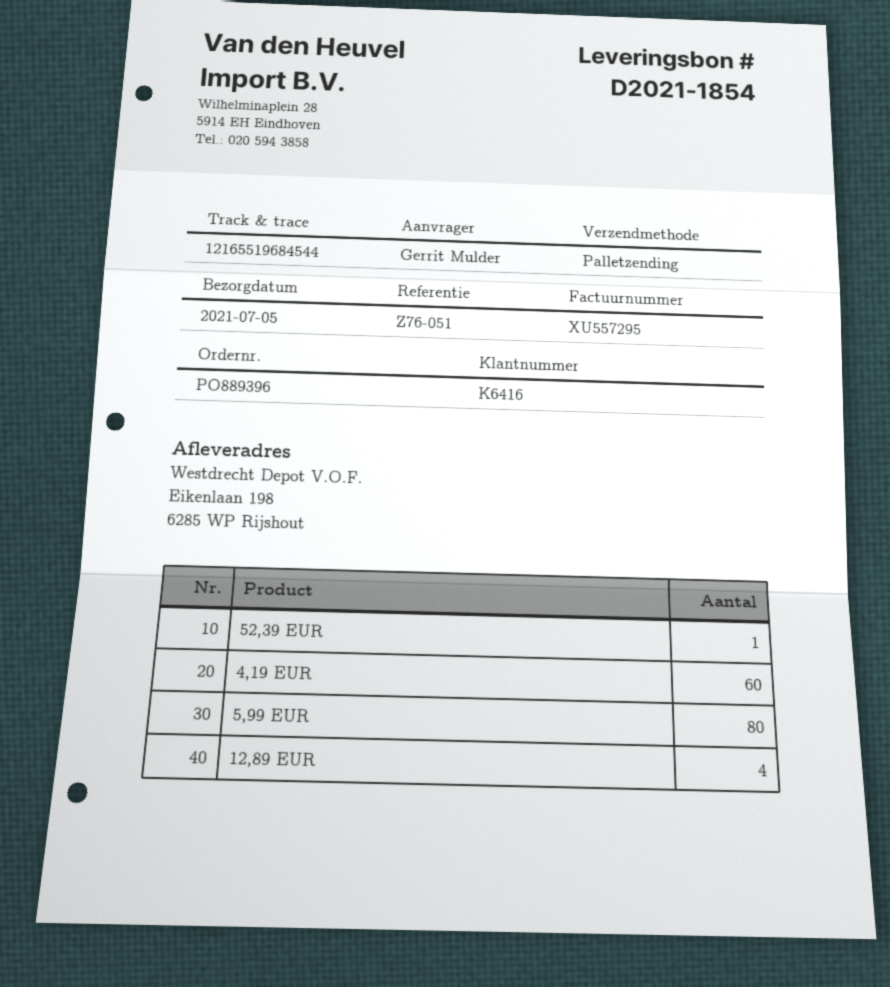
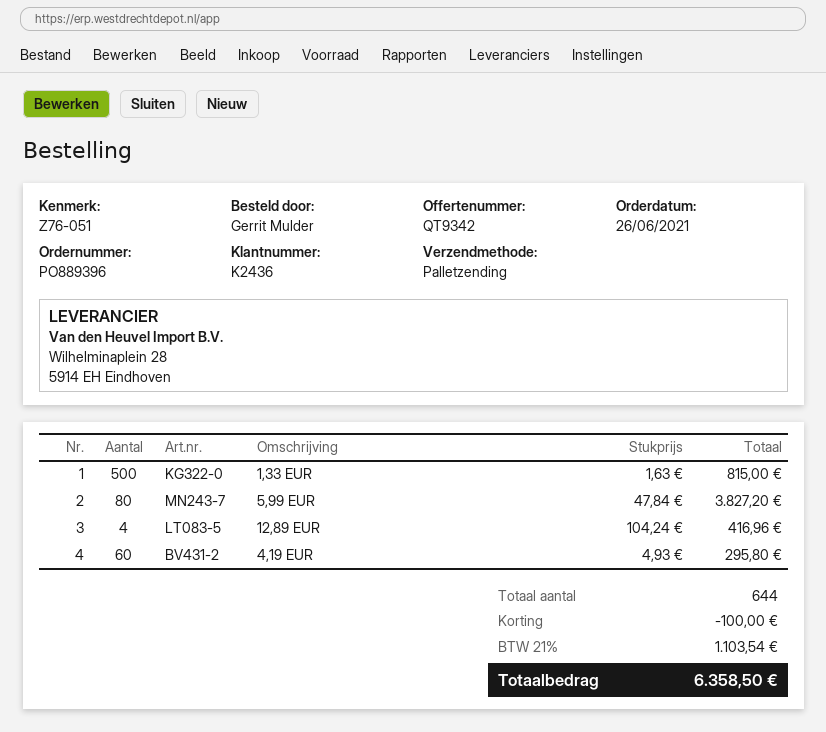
customer number: K6416 -> K2436
52,39 EUR: 1 -> none
1,33 EUR: none -> 500

